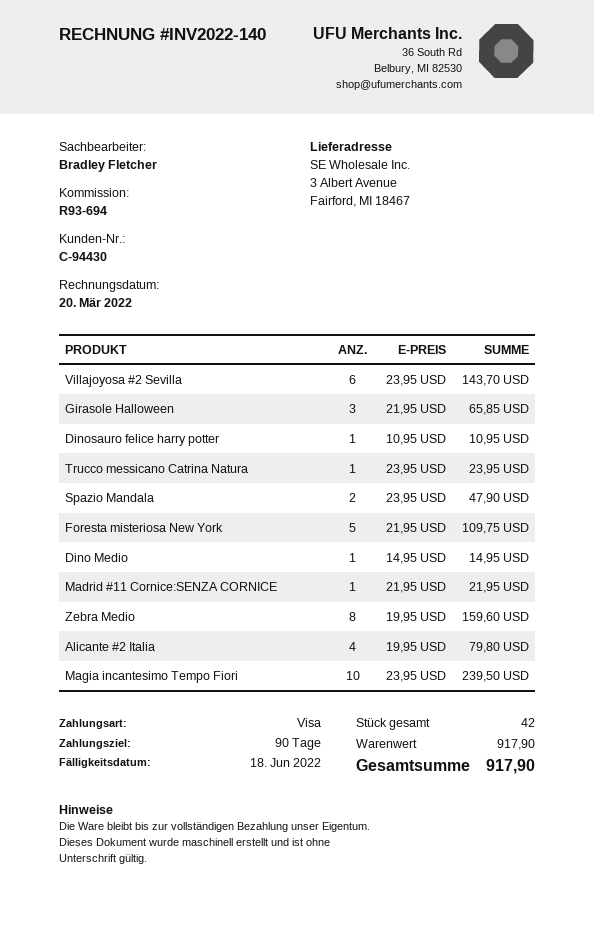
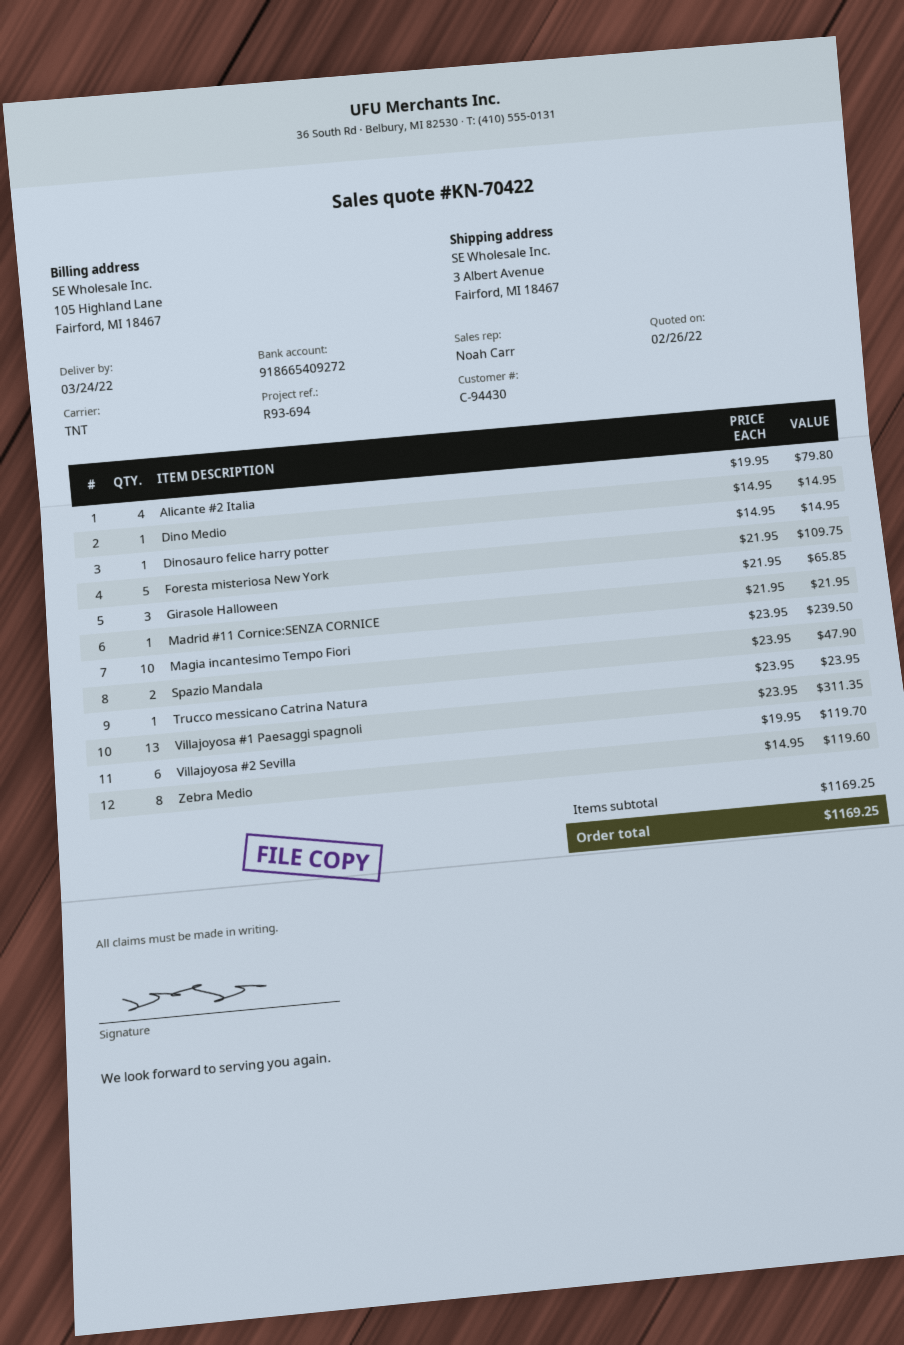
sales rep: Bradley Fletcher -> Noah Carr
Villajoyosa #2 Sevilla: 6 x 23.95 = 143.70 -> 6 x 19.95 = 119.70
Dinosauro felice harry potter: 1 x 10.95 = 10.95 -> 1 x 14.95 = 14.95
Zebra Medio: 8 x 19.95 = 159.60 -> 8 x 14.95 = 119.60
Villajoyosa #1 Paesaggi spagnoli: none -> 13 x 23.95 = 311.35
subtotal: 917.90 -> 1169.25
total: 917.90 -> 1169.25

